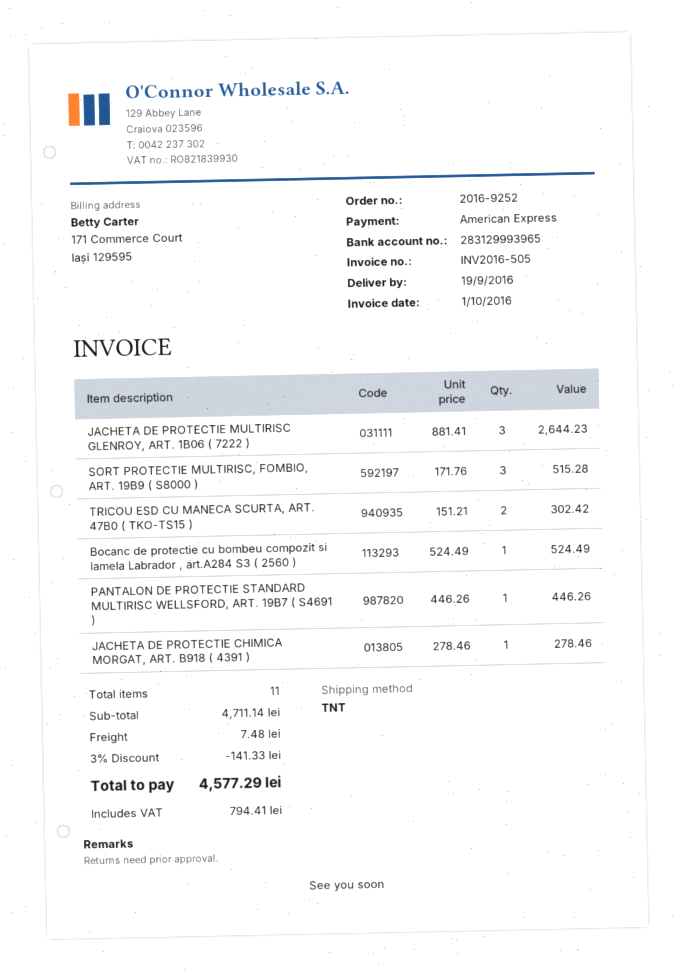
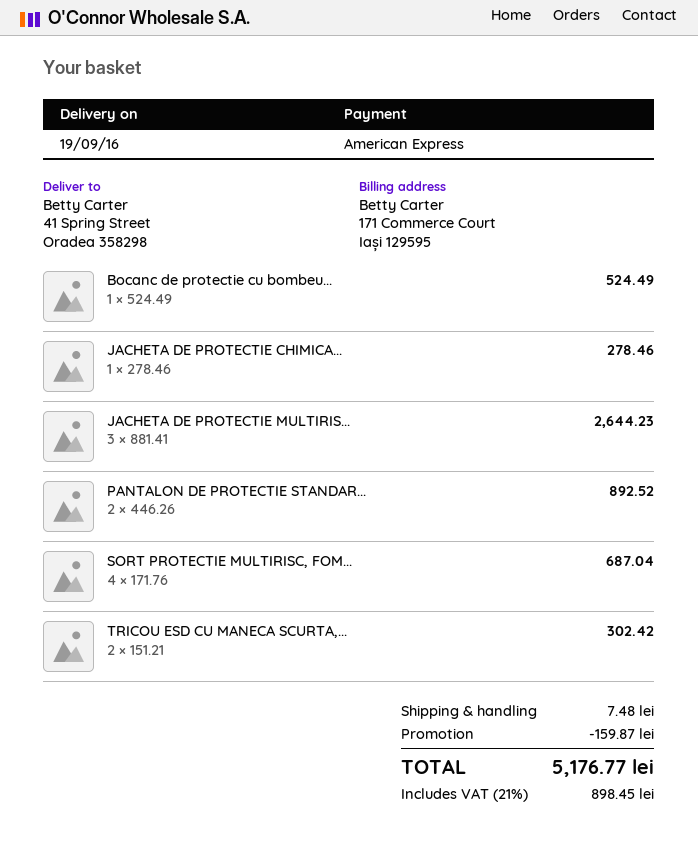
SORT PROTECTIE MULTIRISC, FOMBIO, ART. 19B9 ( S8000 ): 3 x 171.76 = 515.28 -> 4 x 171.76 = 687.04
PANTALON DE PROTECTIE STANDARD MULTIRISC WELLSFORD, ART. 19B7 ( S4691 ): 1 x 446.26 = 446.26 -> 2 x 446.26 = 892.52
discount: 141.33 -> 159.87
tax: 794.41 -> 898.45
total: 4577.29 -> 5176.77

